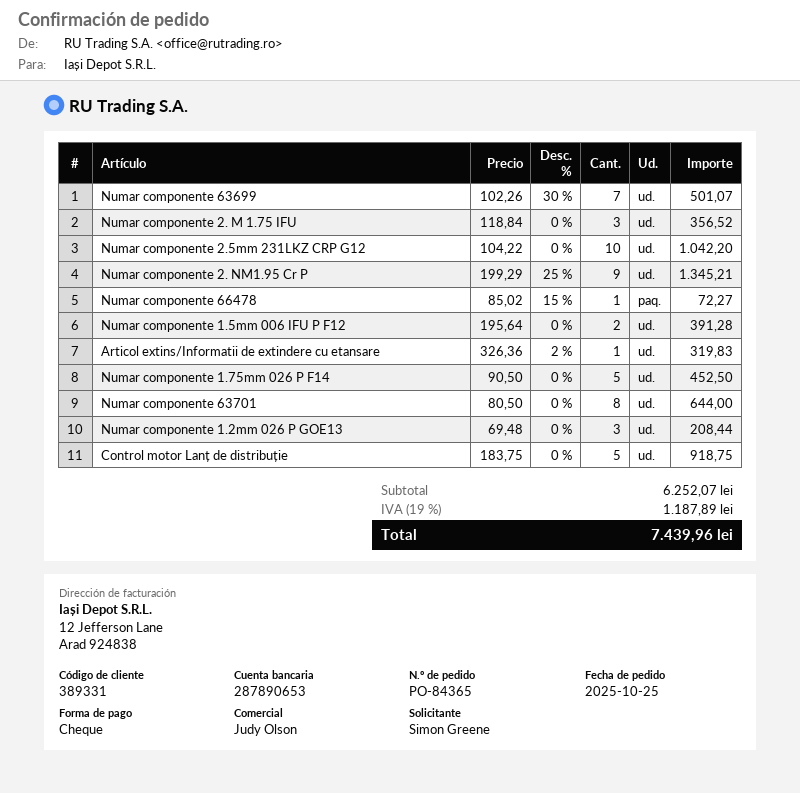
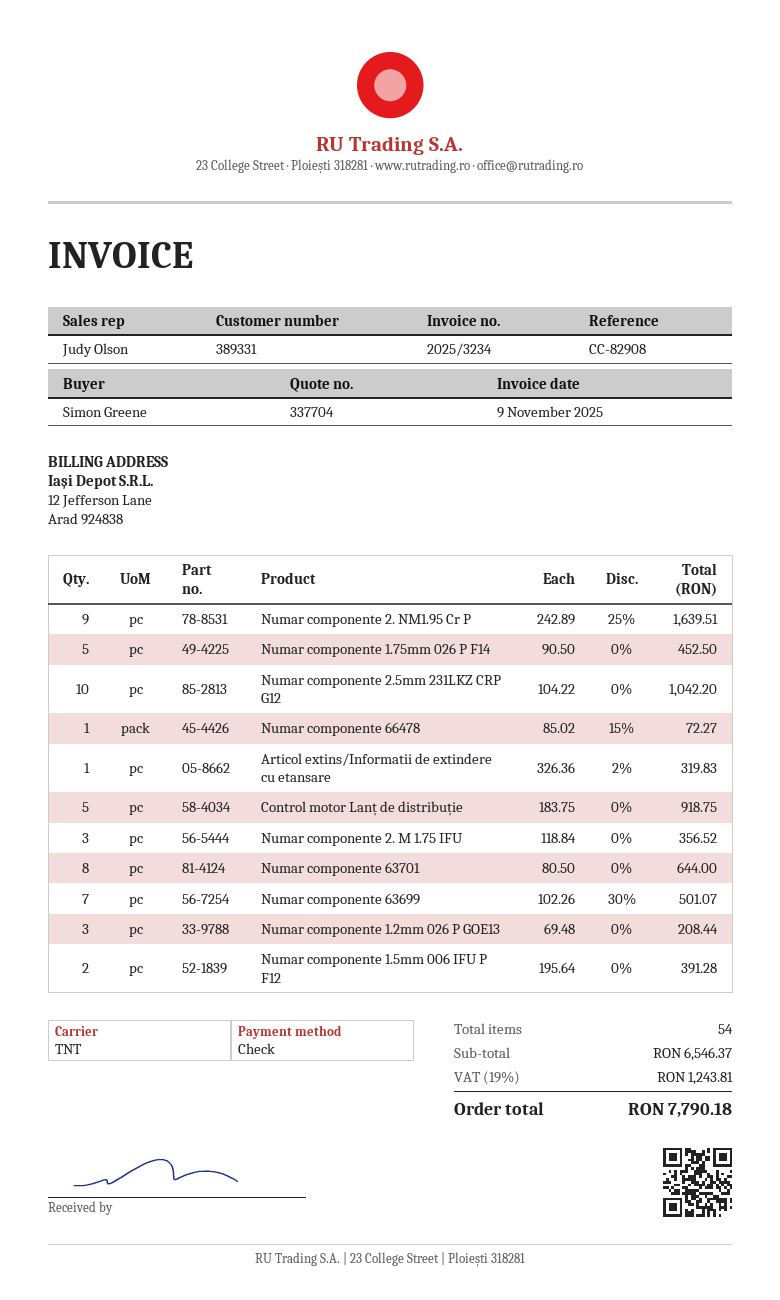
Numar componente 2. NM1.95 Cr P: 9 x 199.29 - 25% = 1345.21 -> 9 x 242.89 - 25% = 1639.51
subtotal: 6252.07 -> 6546.37
tax: 19% = 1187.89 -> 19% = 1243.81
total: 7439.96 -> 7790.18

